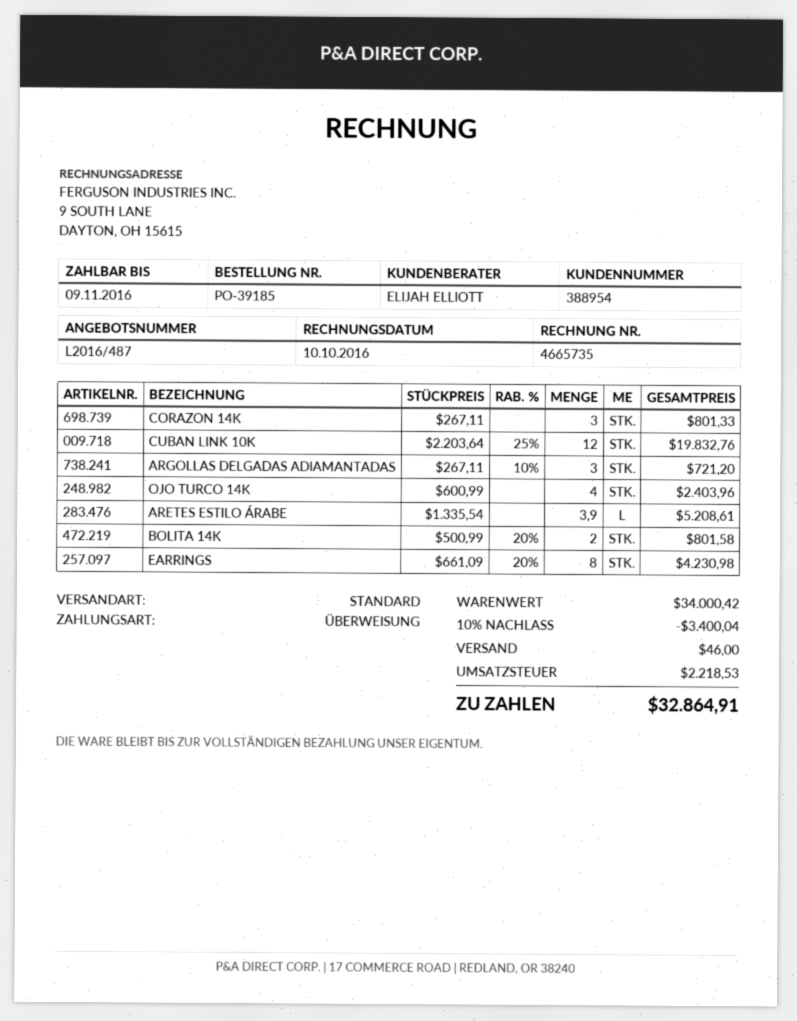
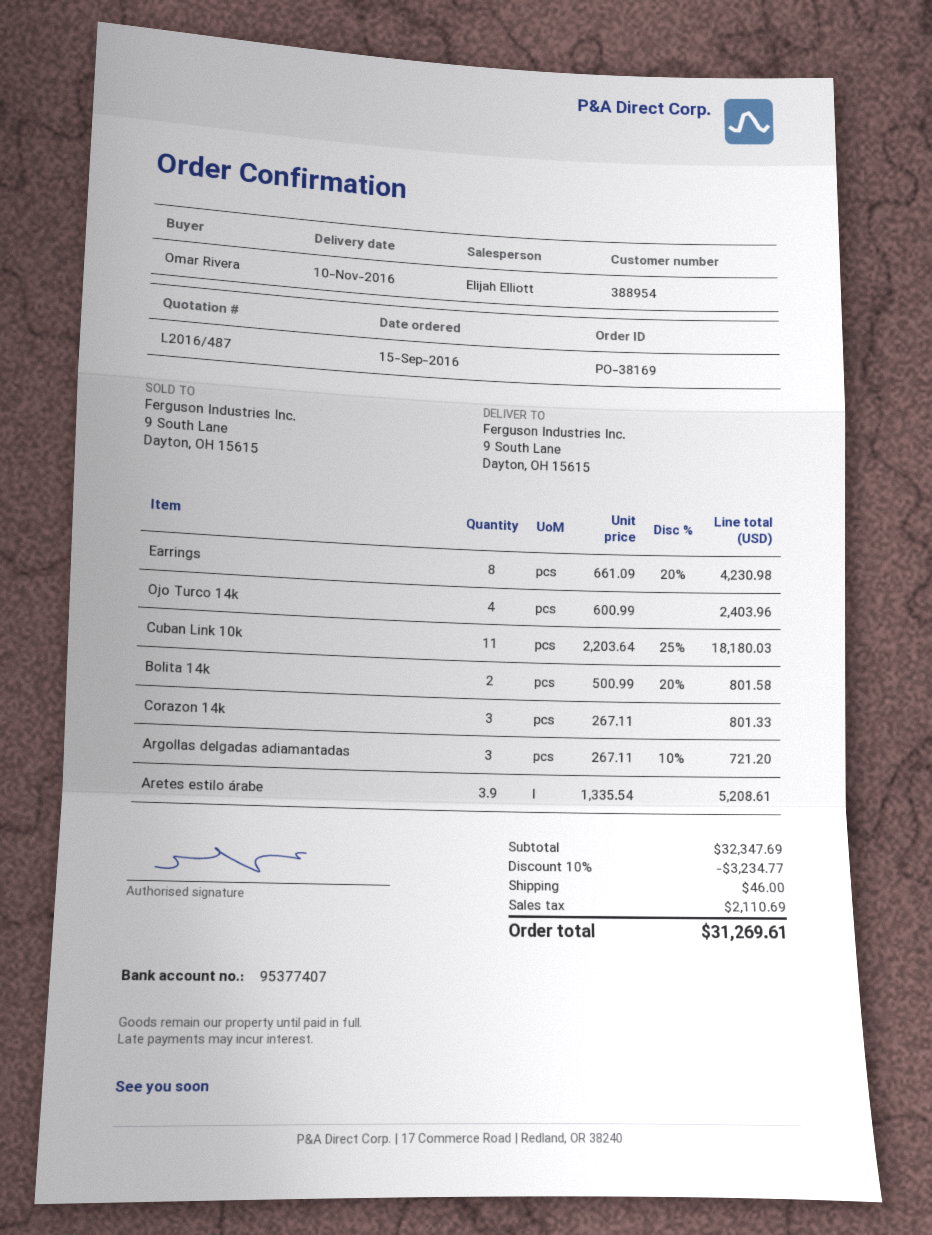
order number: PO-39185 -> PO-38169
CUBAN LINK 10K: 12 x 2203.64 - 25% = 19832.76 -> 11 x 2203.64 - 25% = 18180.03
subtotal: 34000.42 -> 32347.69
discount: 10% = 3400.04 -> 10% = 3234.77
tax: 2218.53 -> 2110.69
total: 32864.91 -> 31269.61

